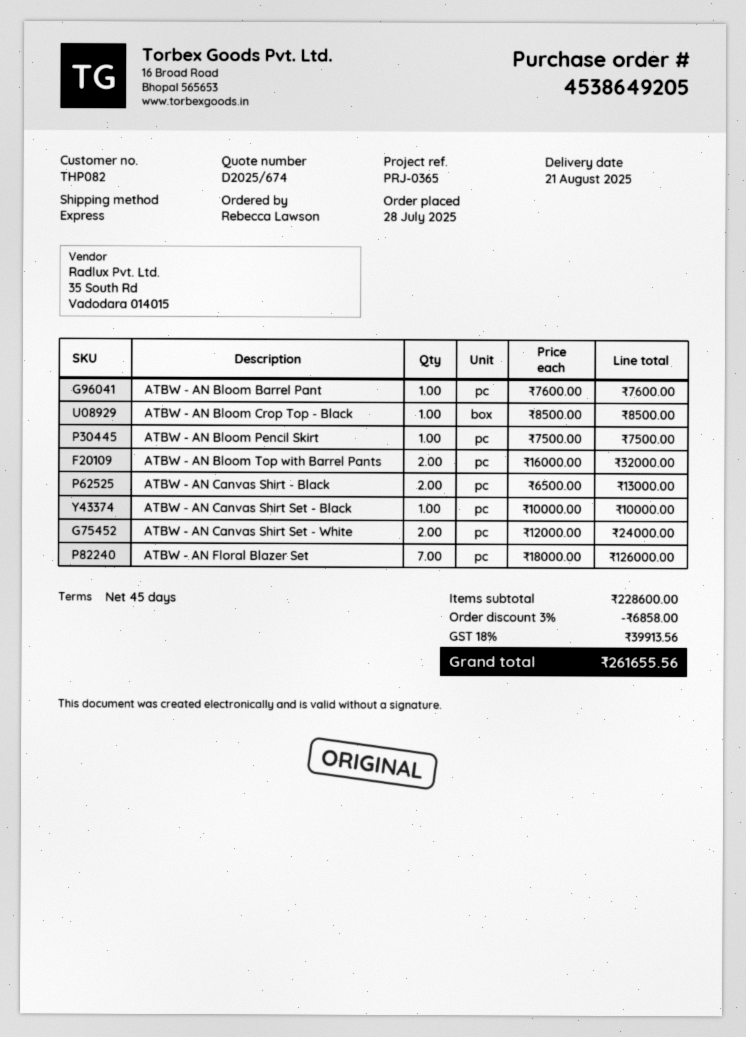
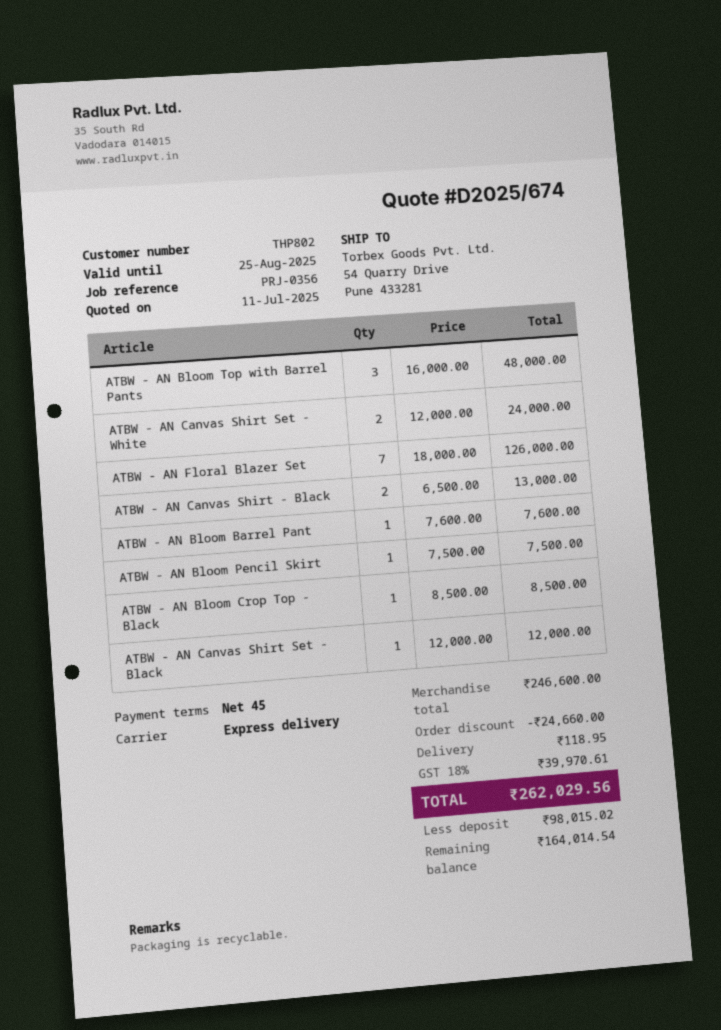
customer number: THP082 -> THP802
reference: PRJ-0365 -> PRJ-0356
ATBW - AN Bloom Top with Barrel Pants: 2 x 16000.00 = 32000.00 -> 3 x 16000.00 = 48000.00
ATBW - AN Canvas Shirt Set - Black: 1 x 10000.00 = 10000.00 -> 1 x 12000.00 = 12000.00
subtotal: 228600.00 -> 246600.00
discount: 6858.00 -> 24660.00
shipping: none -> 118.95
tax: 18% = 39913.56 -> 18% = 39970.61
total: 261655.56 -> 262029.56

